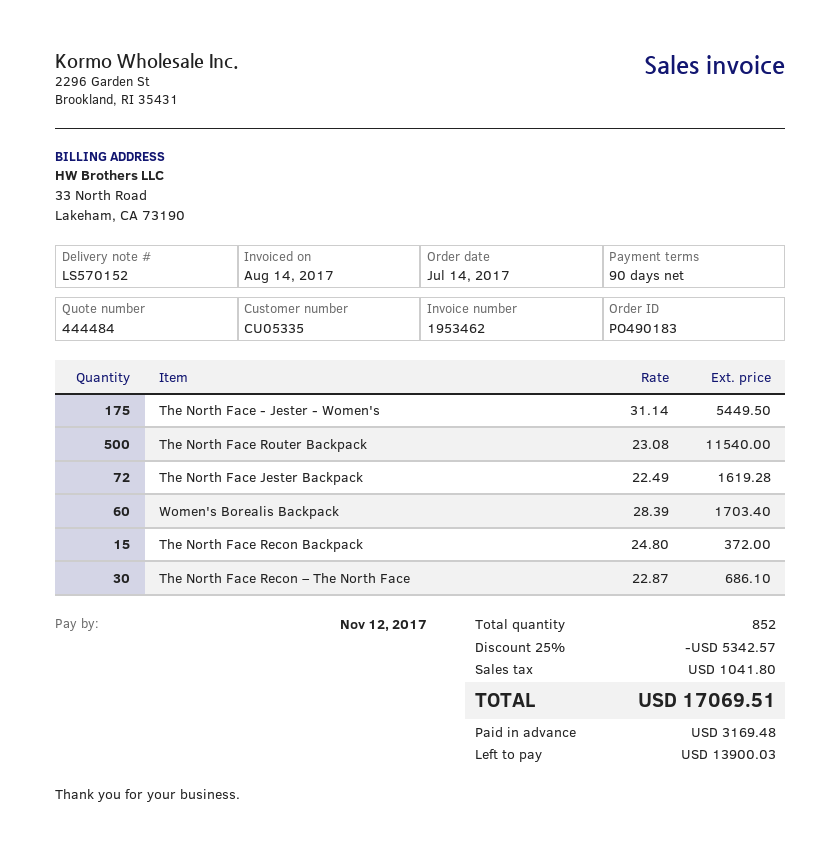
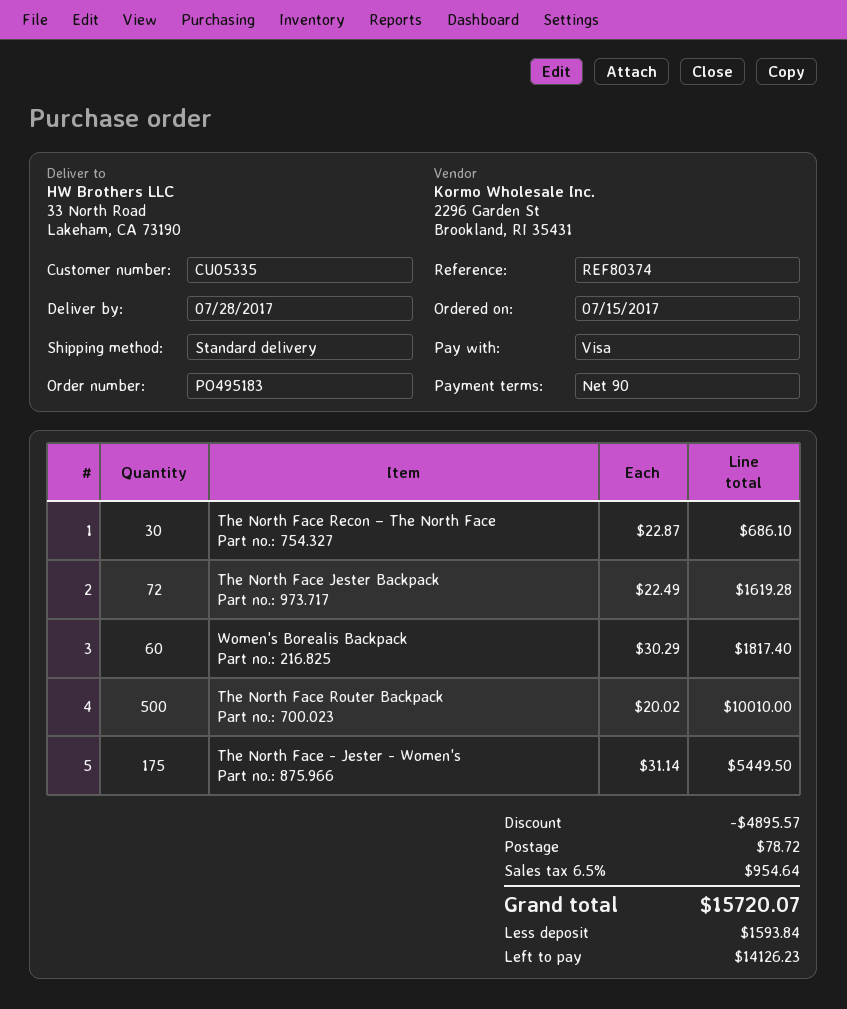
order number: PO490183 -> PO495183
order date: 2017-07-14 -> 2017-07-15
The North Face Router Backpack: 500 x 23.08 = 11540.00 -> 500 x 20.02 = 10010.00
Women's Borealis Backpack: 60 x 28.39 = 1703.40 -> 60 x 30.29 = 1817.40
The North Face Recon Backpack: 15 x 24.80 = 372.00 -> none
discount: 5342.57 -> 4895.57
shipping: none -> 78.72
tax: 1041.80 -> 954.64
total: 17069.51 -> 15720.07
deposit: 3169.48 -> 1593.84
balance: 13900.03 -> 14126.23

